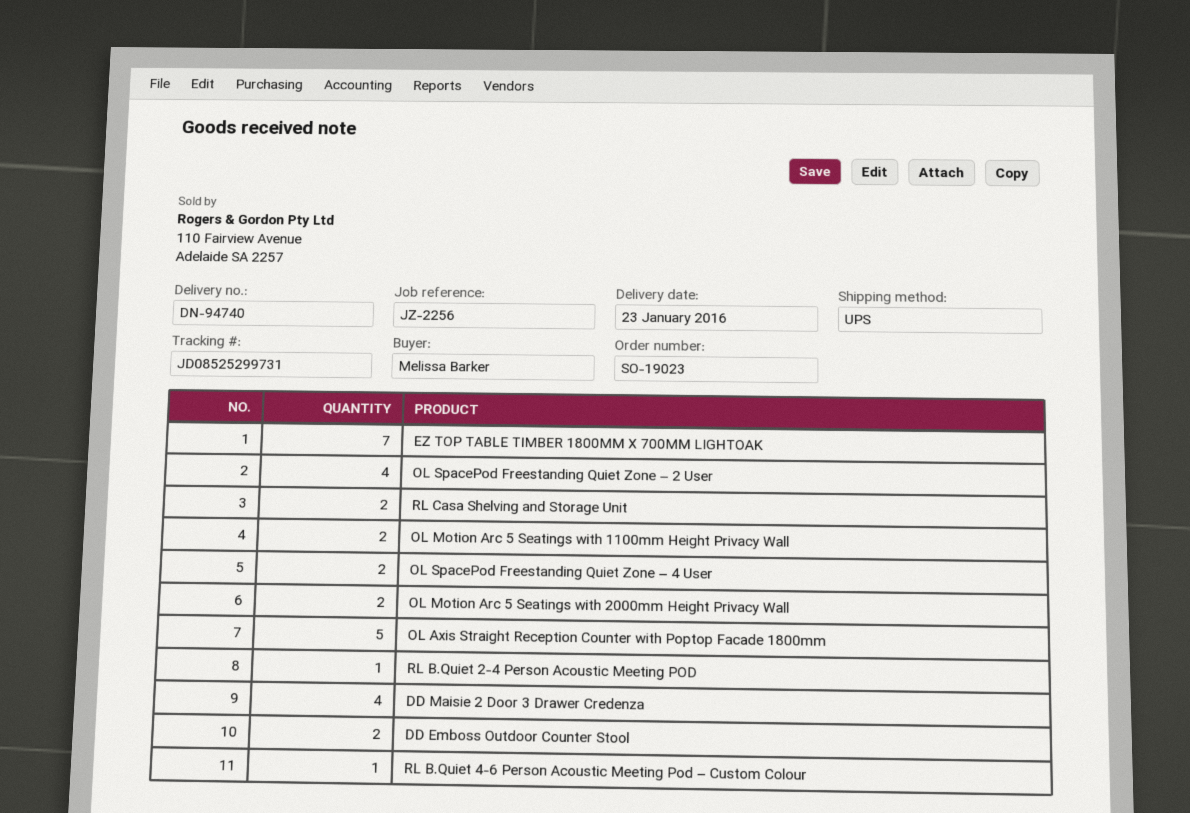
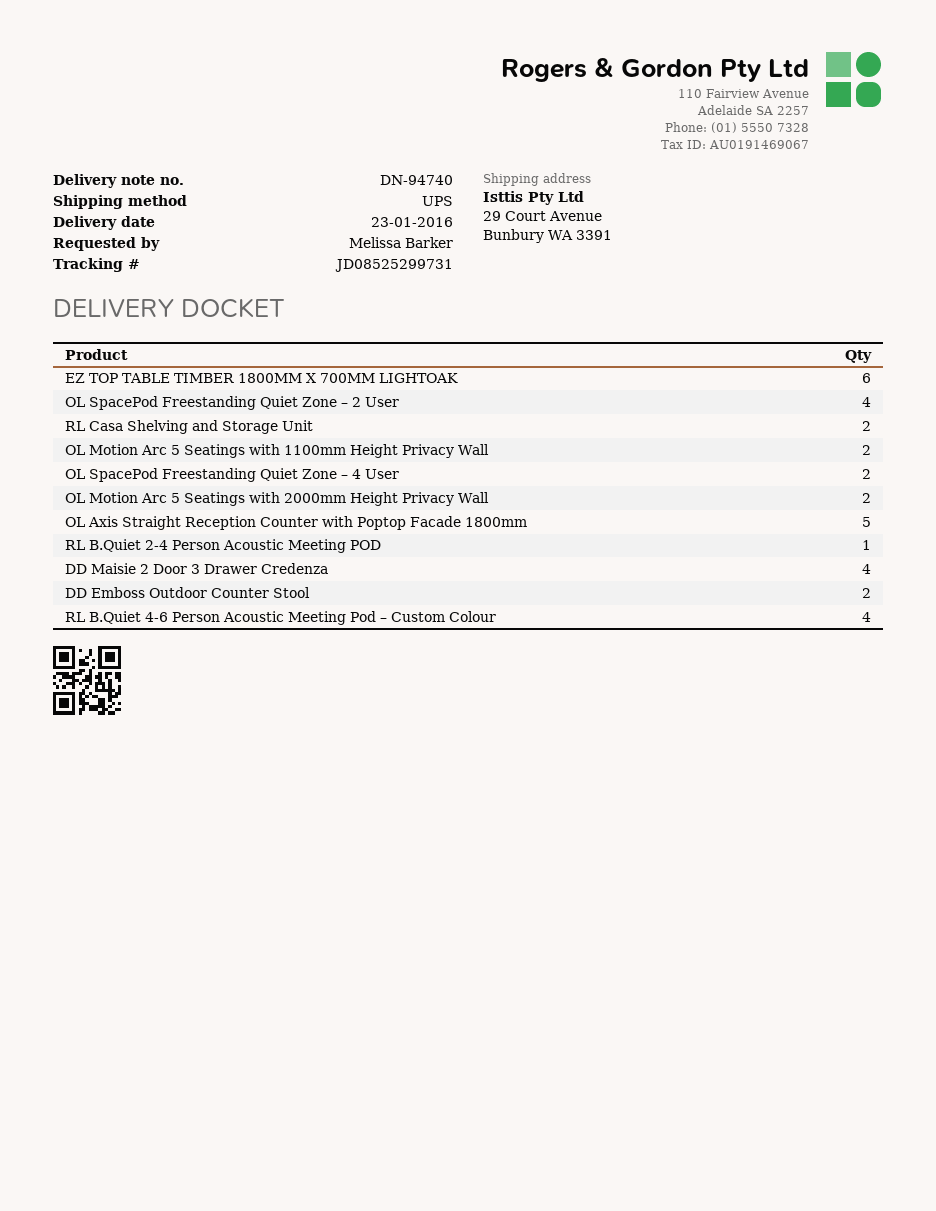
EZ TOP TABLE TIMBER 1800MM X 700MM LIGHTOAK: 7 -> 6
RL B.Quiet 4-6 Person Acoustic Meeting Pod – Custom Colour: 1 -> 4

